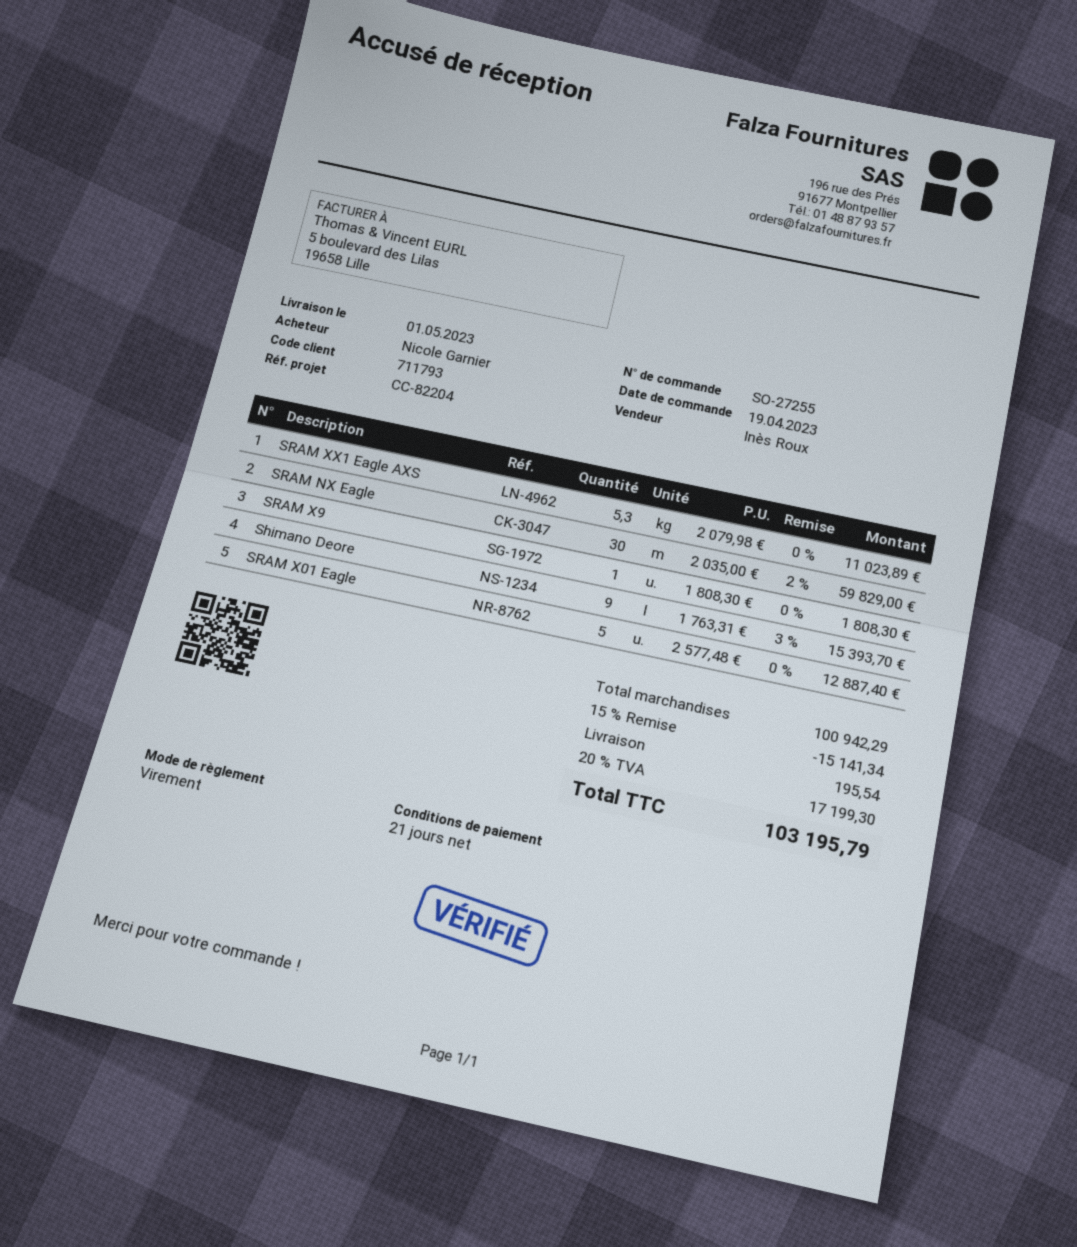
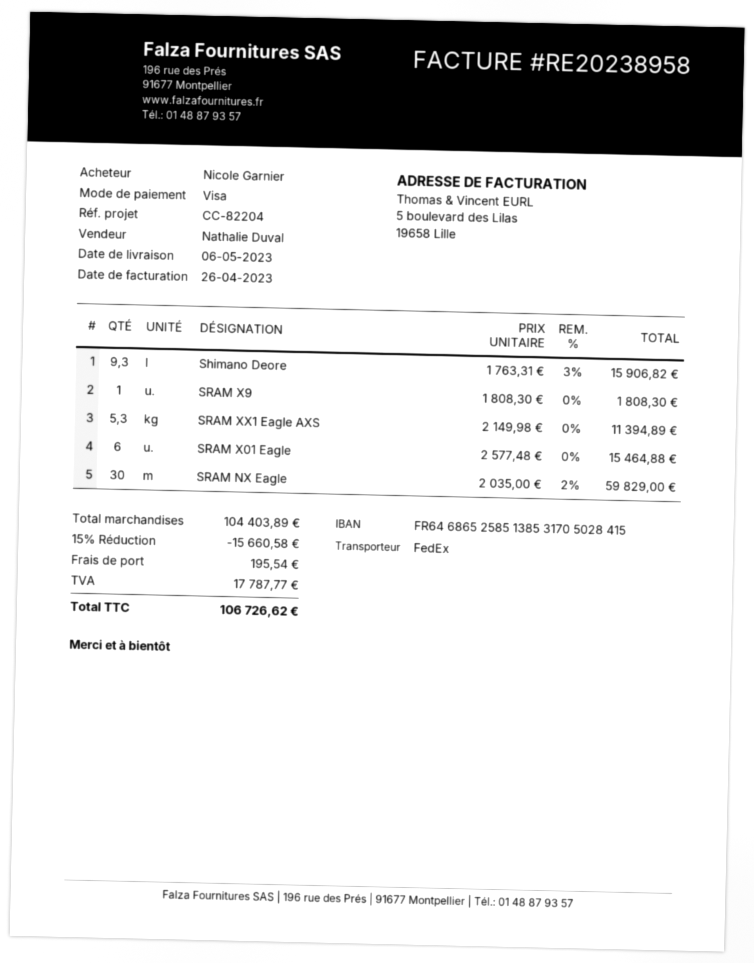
delivery date: 2023-05-01 -> 2023-05-06
sales rep: Inès Roux -> Nathalie Duval
payment method: bank transfer -> Visa
SRAM XX1 Eagle AXS: 5.3 x 2079.98 = 11023.89 -> 5.3 x 2149.98 = 11394.89
Shimano Deore: 9 x 1763.31 - 3% = 15393.70 -> 9.3 x 1763.31 - 3% = 15906.82
SRAM X01 Eagle: 5 x 2577.48 = 12887.40 -> 6 x 2577.48 = 15464.88
subtotal: 100942.29 -> 104403.89
discount: 15% = 15141.34 -> 15% = 15660.58
tax: 17199.30 -> 17787.77
total: 103195.79 -> 106726.62

